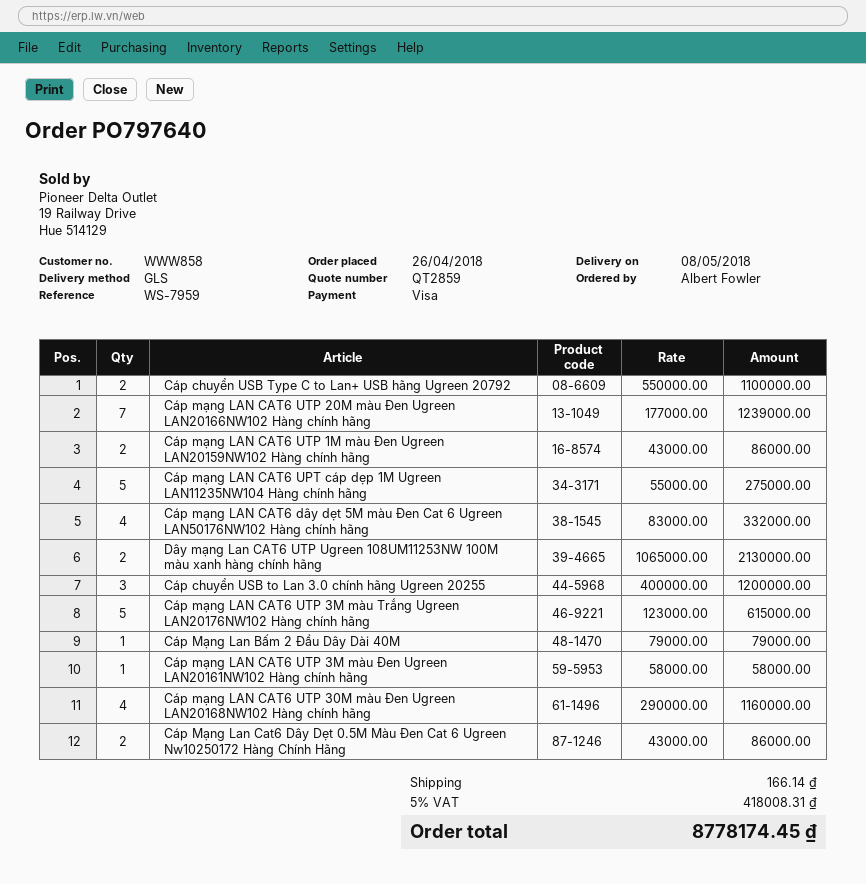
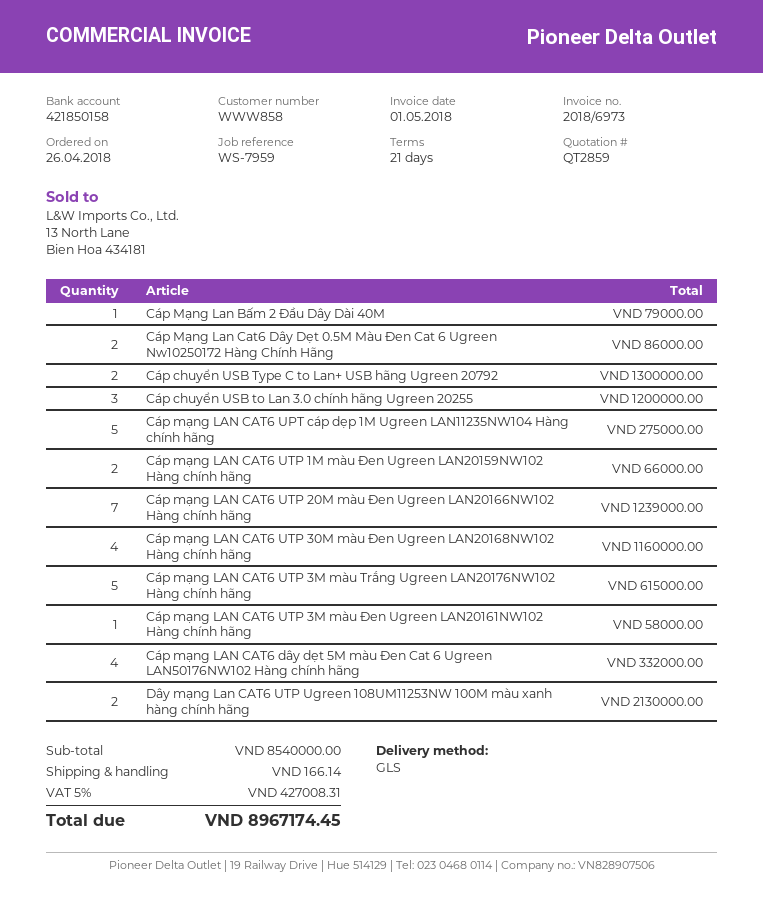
Cáp chuyển USB Type C to Lan+ USB hãng Ugreen 20792: 2 for 1100000.00 -> 2 for 1300000.00
Cáp mạng LAN CAT6 UTP 1M màu Đen Ugreen LAN20159NW102 Hàng chính hãng: 2 for 86000.00 -> 2 for 66000.00
tax: 5% = 418008.31 -> 5% = 427008.31
total: 8778174.45 -> 8967174.45

